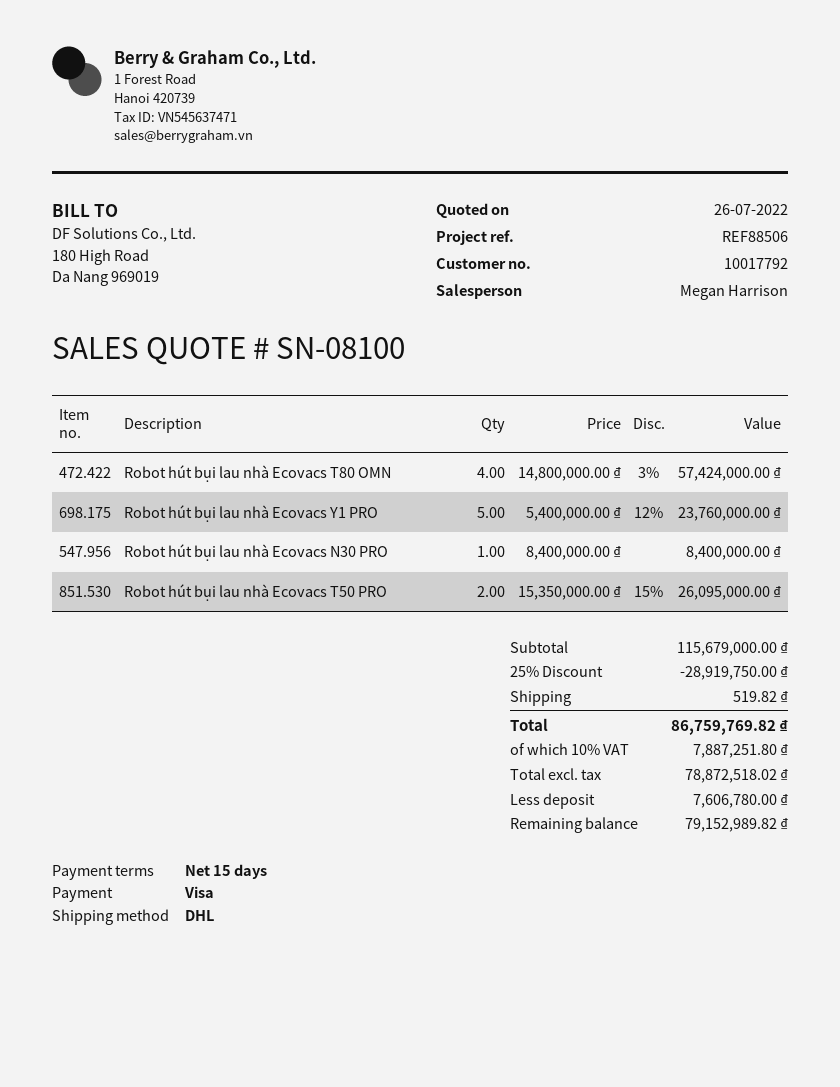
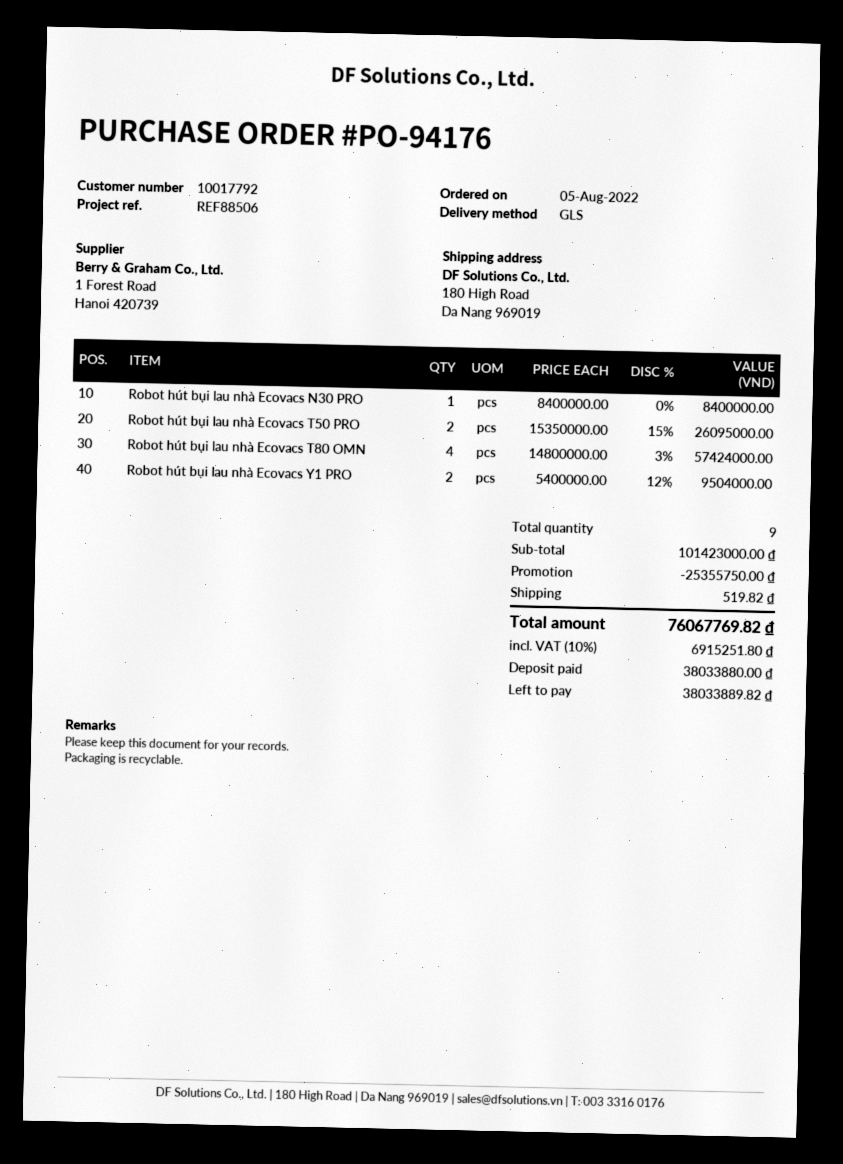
shipping method: DHL -> GLS
Robot hút bụi lau nhà Ecovacs Y1 PRO: 5 x 5400000.00 - 12% = 23760000.00 -> 2 x 5400000.00 - 12% = 9504000.00
subtotal: 115679000.00 -> 101423000.00
discount: 28919750.00 -> 25355750.00
tax: 10% = 7887251.80 -> 10% = 6915251.80
total: 86759769.82 -> 76067769.82
deposit: 7606780.00 -> 38033880.00
balance: 79152989.82 -> 38033889.82

